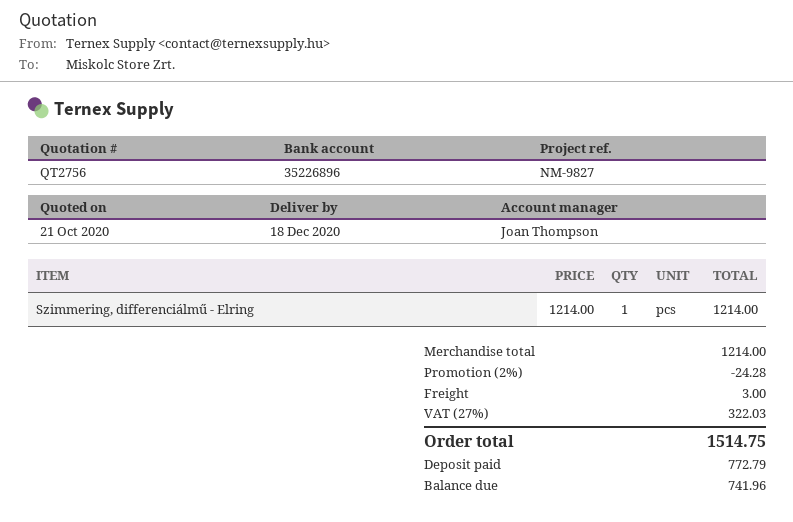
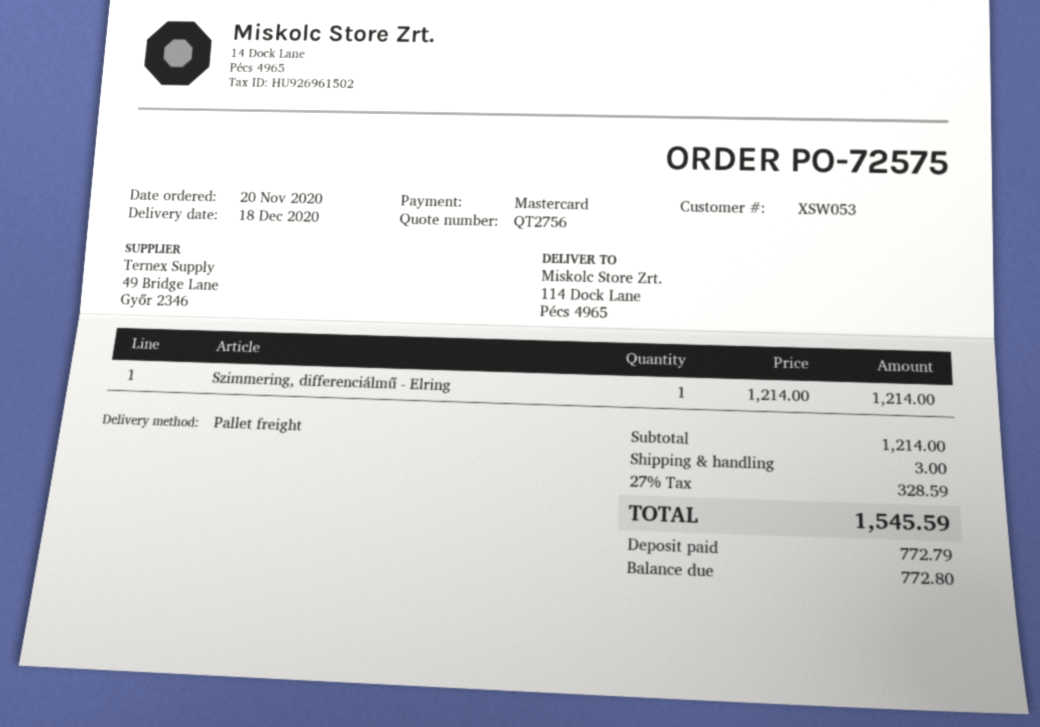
discount: 2% = 24.28 -> none
tax: 27% = 322.03 -> 27% = 328.59
total: 1514.75 -> 1545.59
balance: 741.96 -> 772.80

